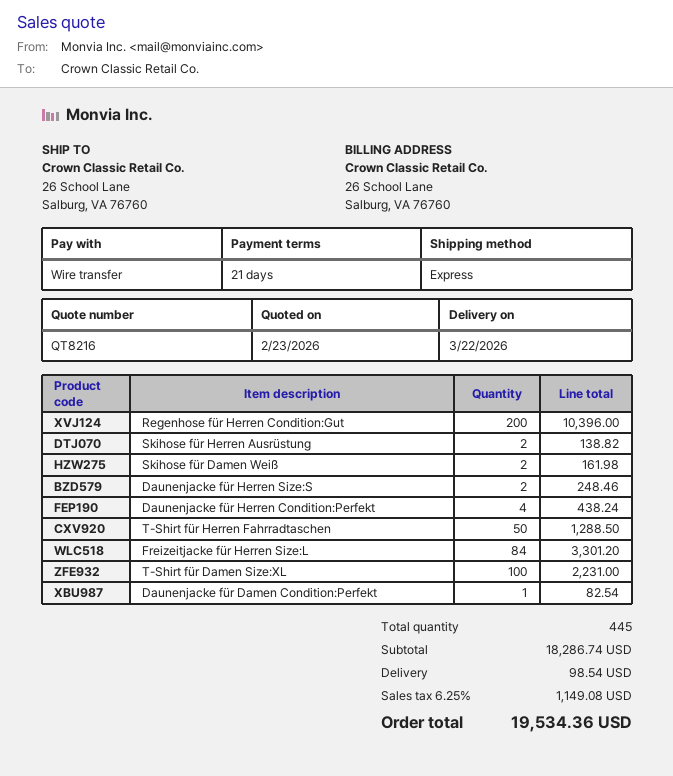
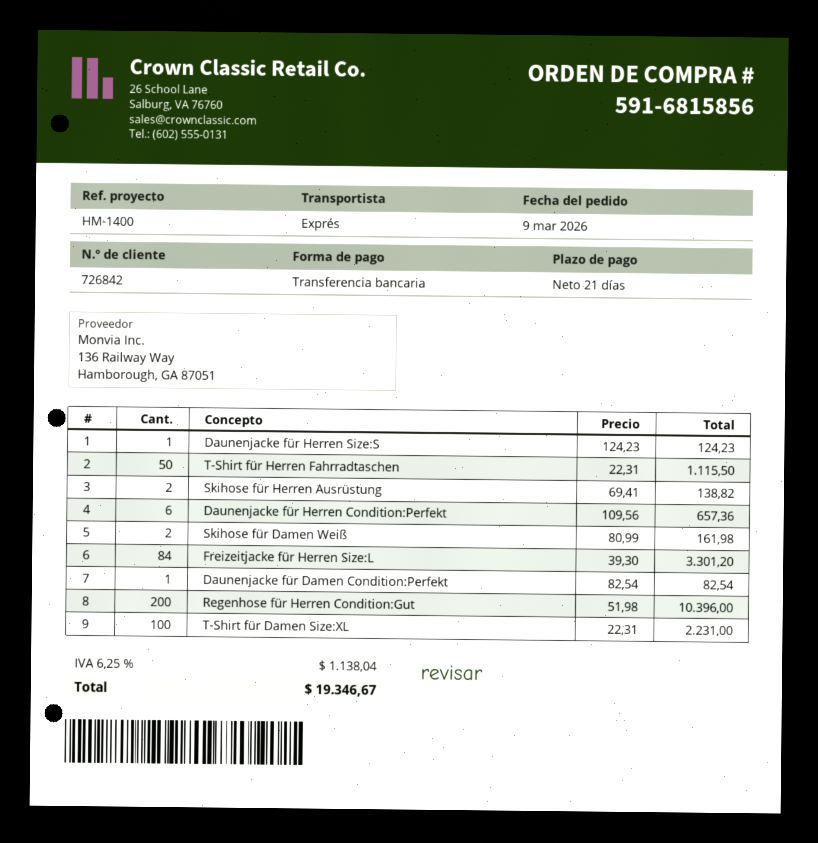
Daunenjacke für Herren Size:S: 2 for 248.46 -> 1 for 124.23
Daunenjacke für Herren Condition:Perfekt: 4 for 438.24 -> 6 for 657.36
T-Shirt für Herren Fahrradtaschen: 50 for 1288.50 -> 50 for 1115.50
shipping: 98.54 -> none
tax: 6.25% = 1149.08 -> 6.25% = 1138.04
total: 19534.36 -> 19346.67

